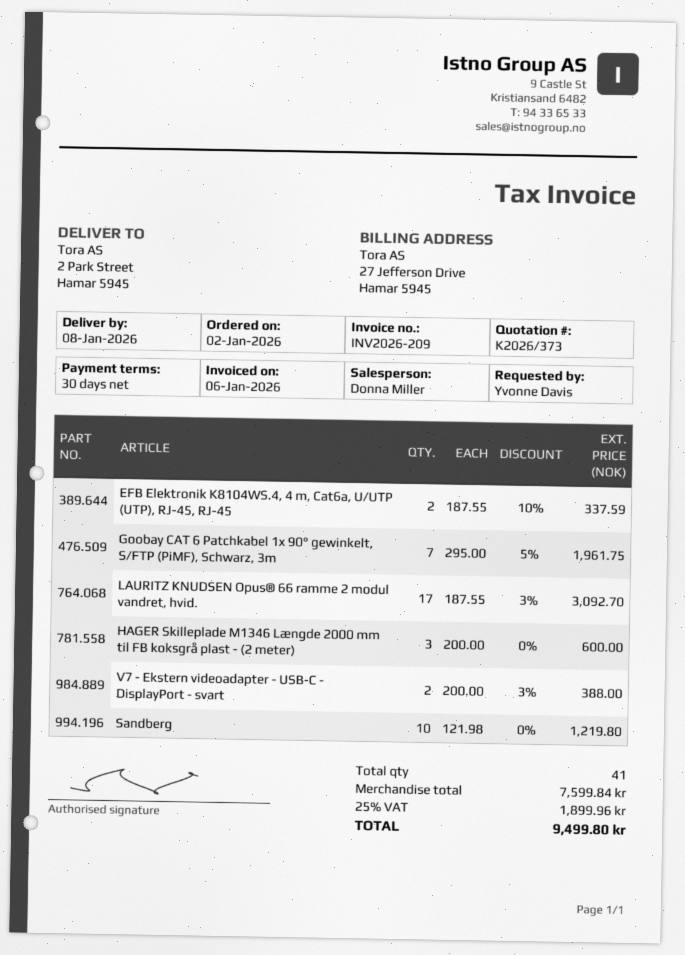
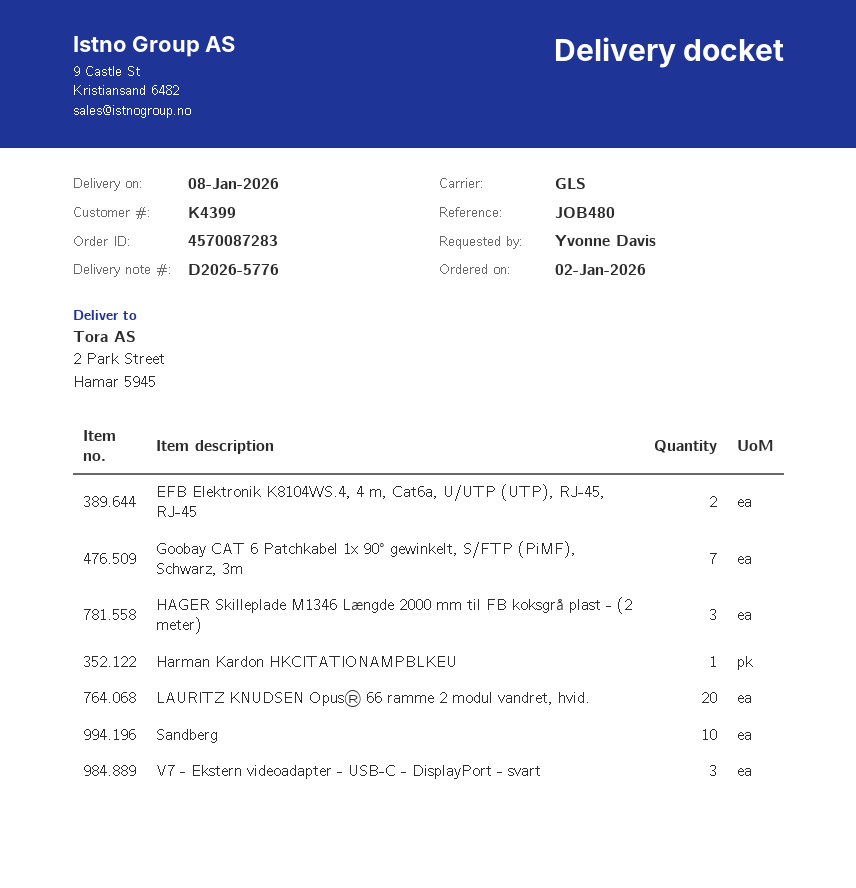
LAURITZ KNUDSEN Opus® 66 ramme 2 modul vandret, hvid.: 17 -> 20
V7 - Ekstern videoadapter - USB-C - DisplayPort - svart: 2 -> 3
Harman Kardon HKCITATIONAMPBLKEU: none -> 1

